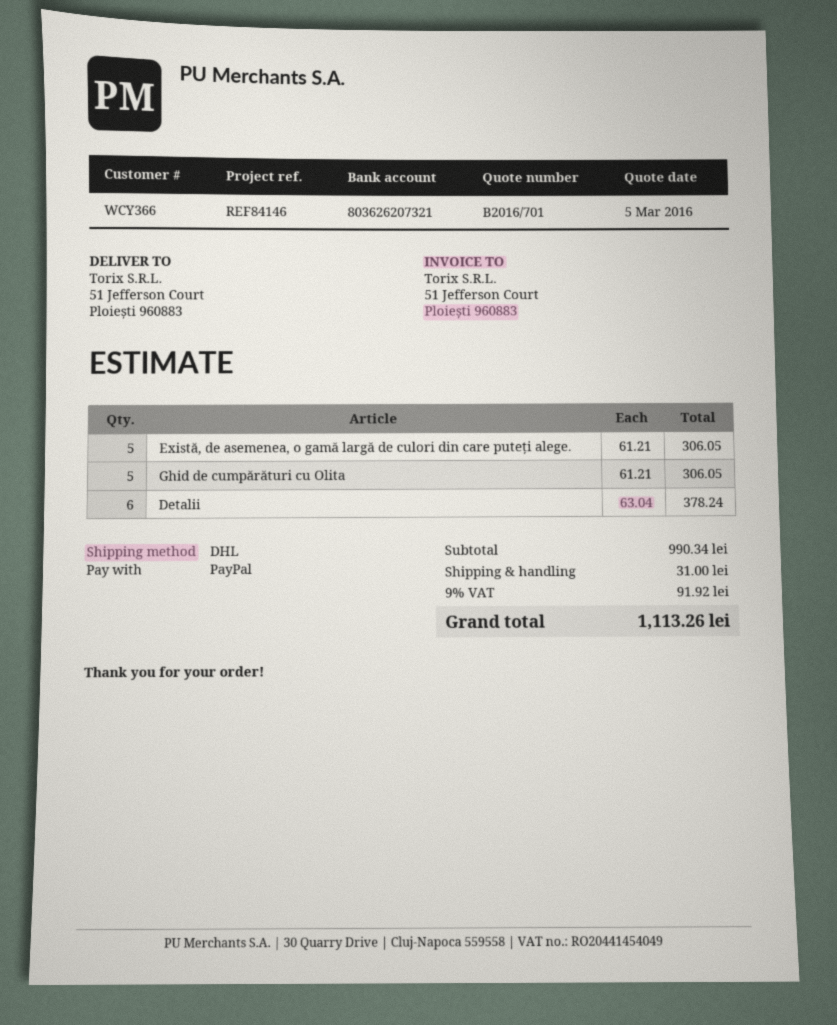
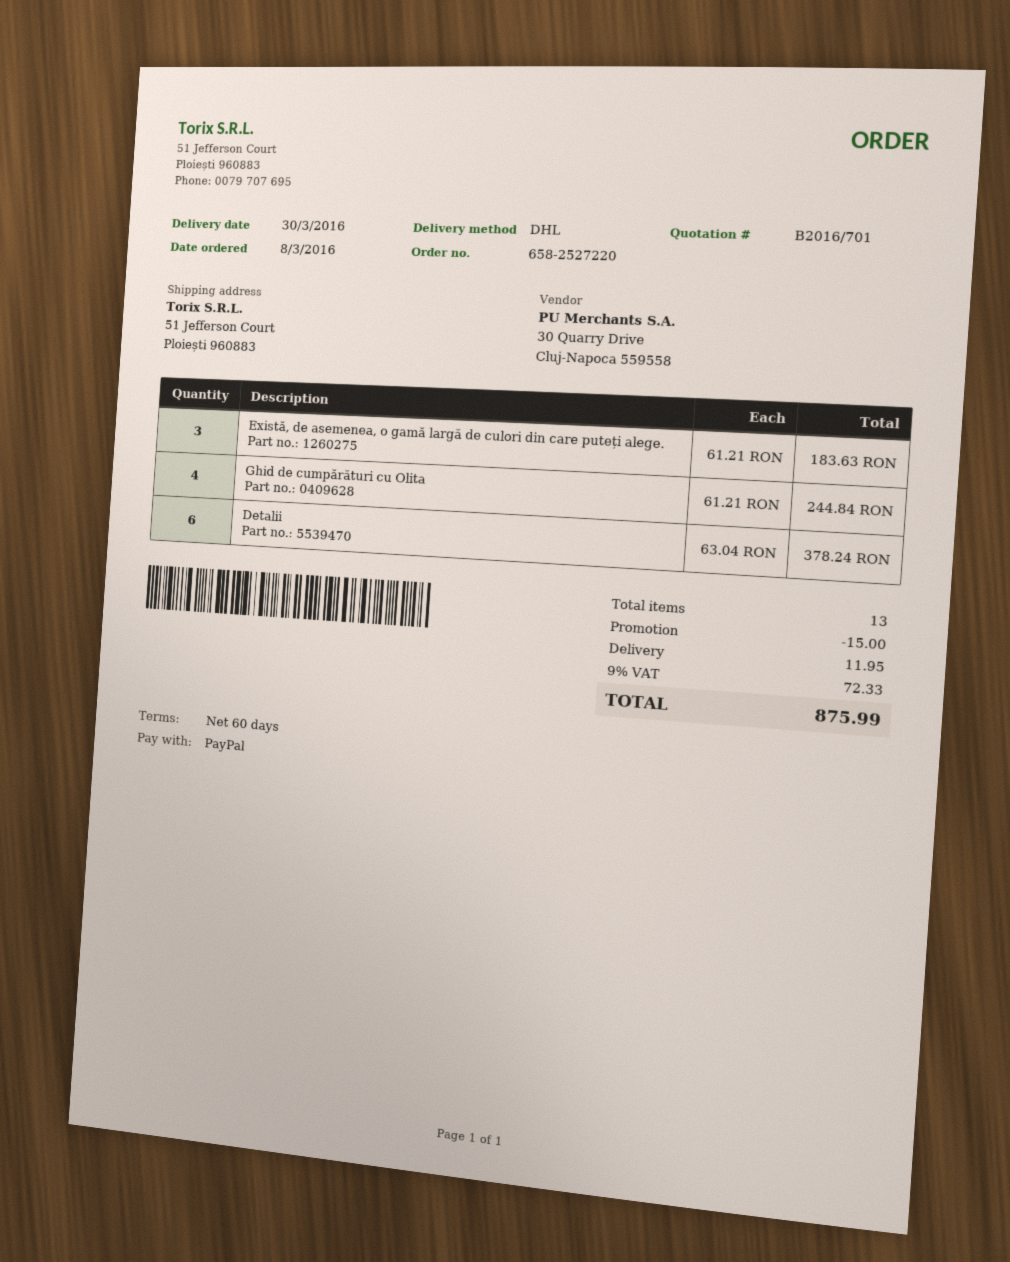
Există, de asemenea, o gamă largă de culori din care puteți alege.: 5 x 61.21 = 306.05 -> 3 x 61.21 = 183.63
Ghid de cumpărături cu Olita: 5 x 61.21 = 306.05 -> 4 x 61.21 = 244.84
discount: none -> 15.00
shipping: 31.00 -> 11.95
tax: 9% = 91.92 -> 9% = 72.33
total: 1113.26 -> 875.99

